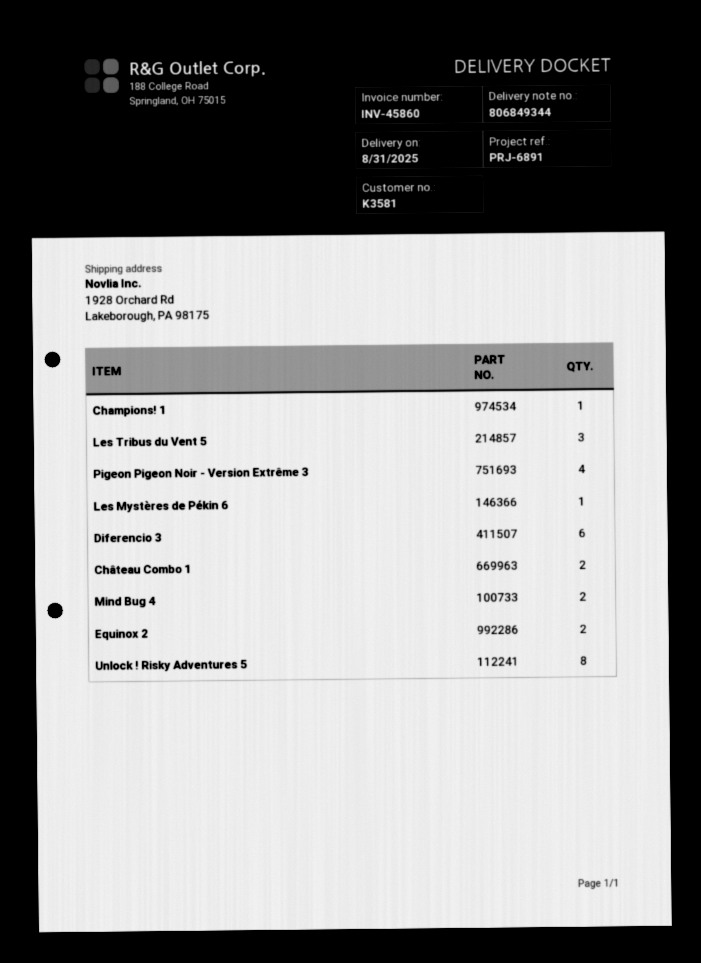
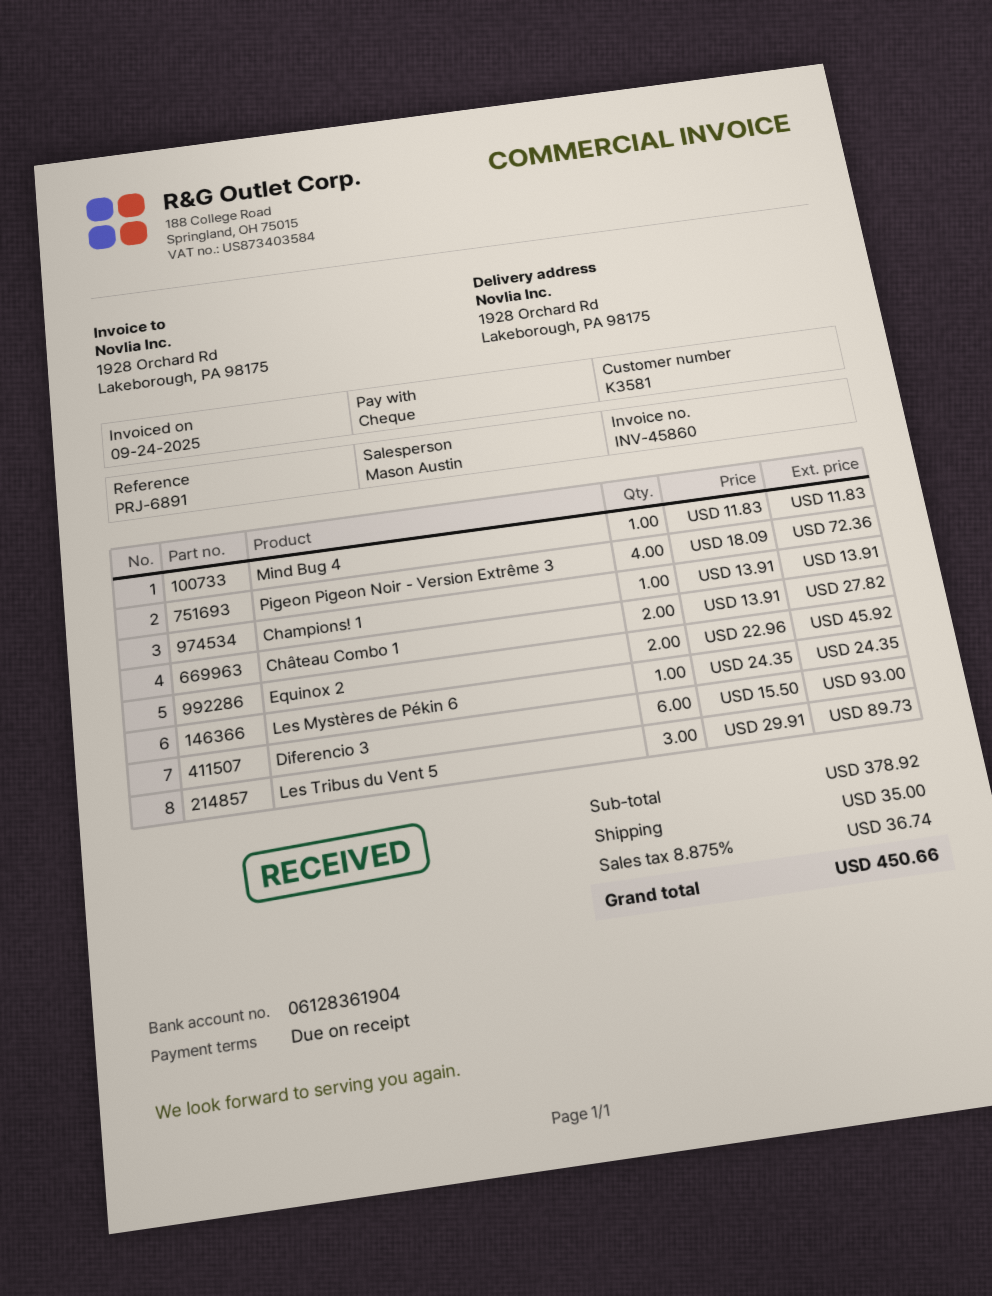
Mind Bug 4: 2 -> 1
Unlock ! Risky Adventures 5: 8 -> none

